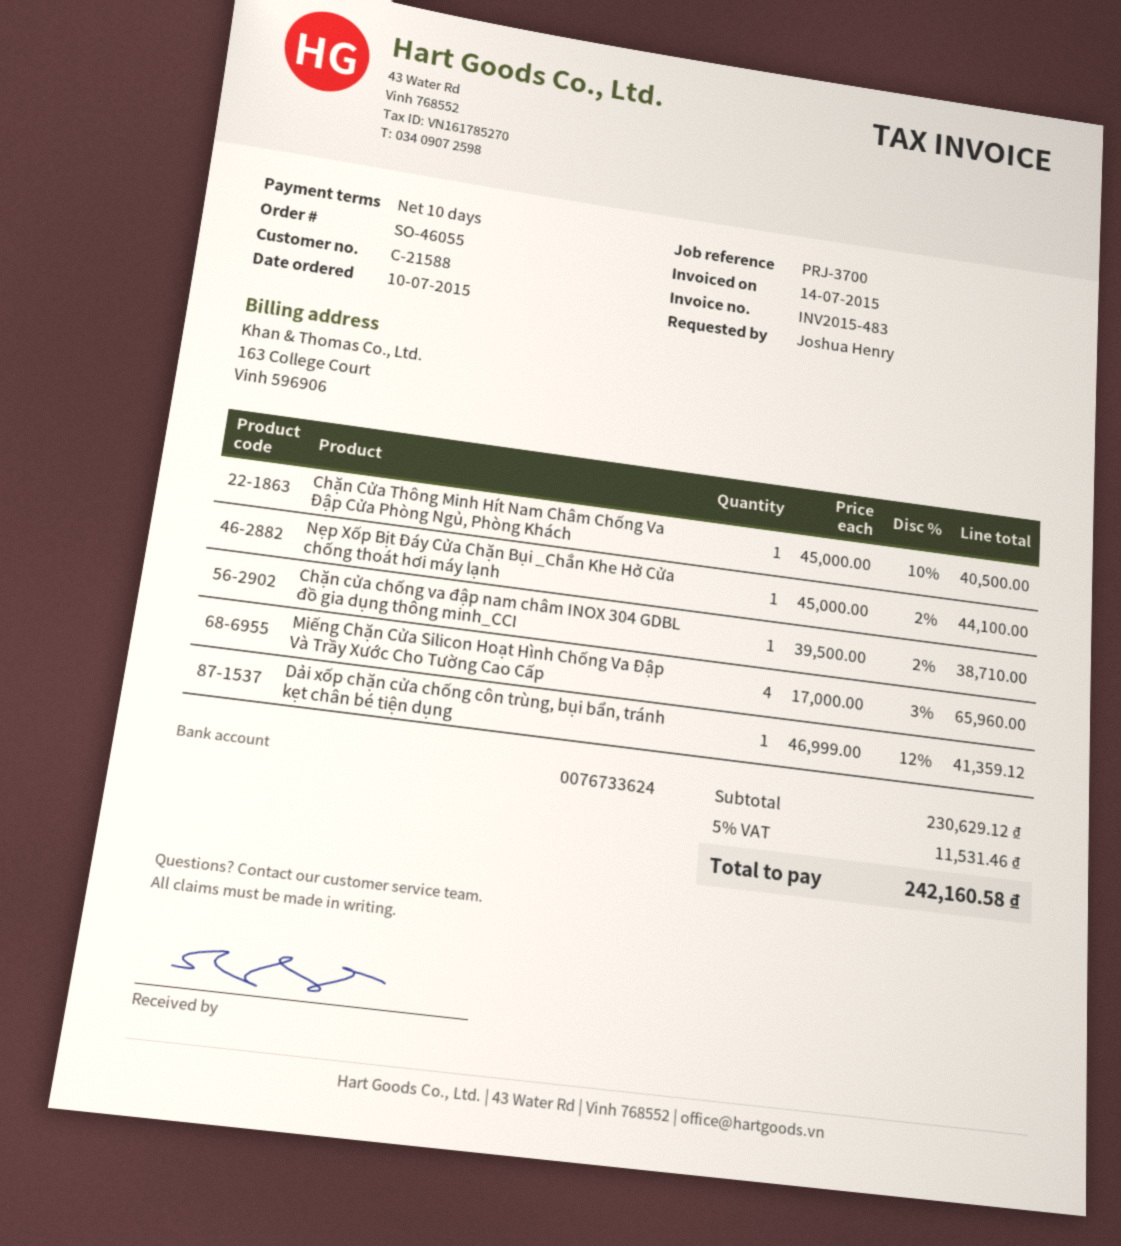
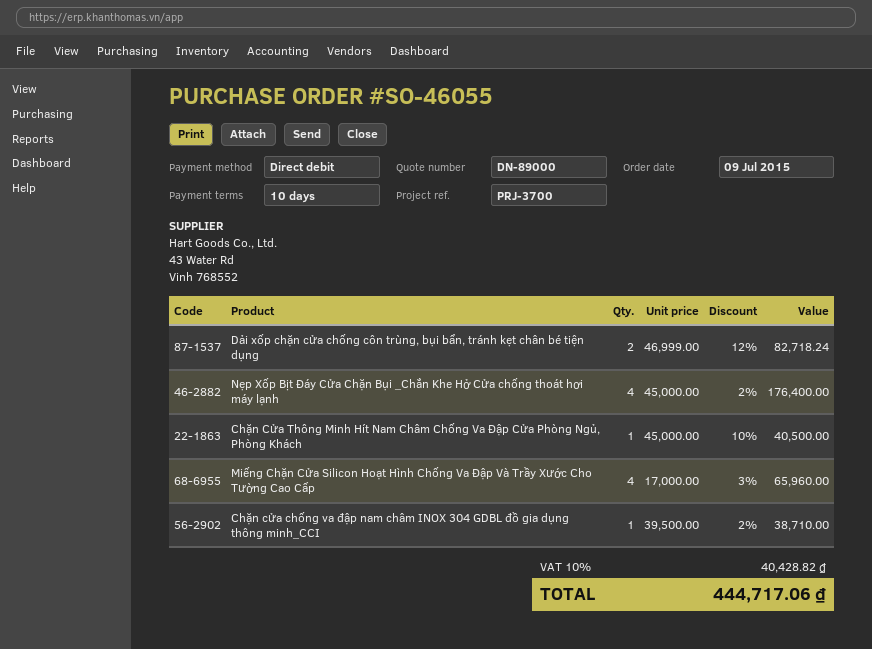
order date: 2015-07-10 -> 2015-07-09
Nẹp Xốp Bịt Đáy Cửa Chặn Bụi _Chắn Khe Hở Cửa chống thoát hơi máy lạnh: 1 x 45000.00 - 2% = 44100.00 -> 4 x 45000.00 - 2% = 176400.00
Dải xốp chặn cửa chống côn trùng, bụi bẩn, tránh kẹt chân bé tiện dụng: 1 x 46999.00 - 12% = 41359.12 -> 2 x 46999.00 - 12% = 82718.24
tax: 5% = 11531.46 -> 10% = 40428.82
total: 242160.58 -> 444717.06

